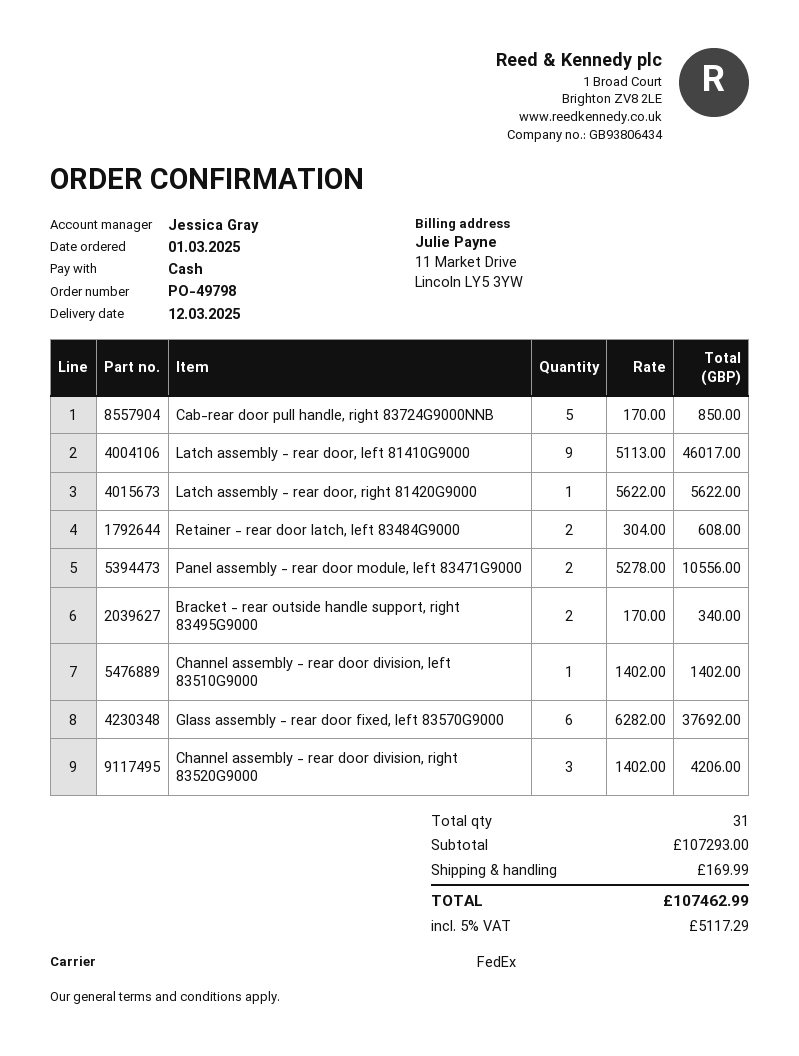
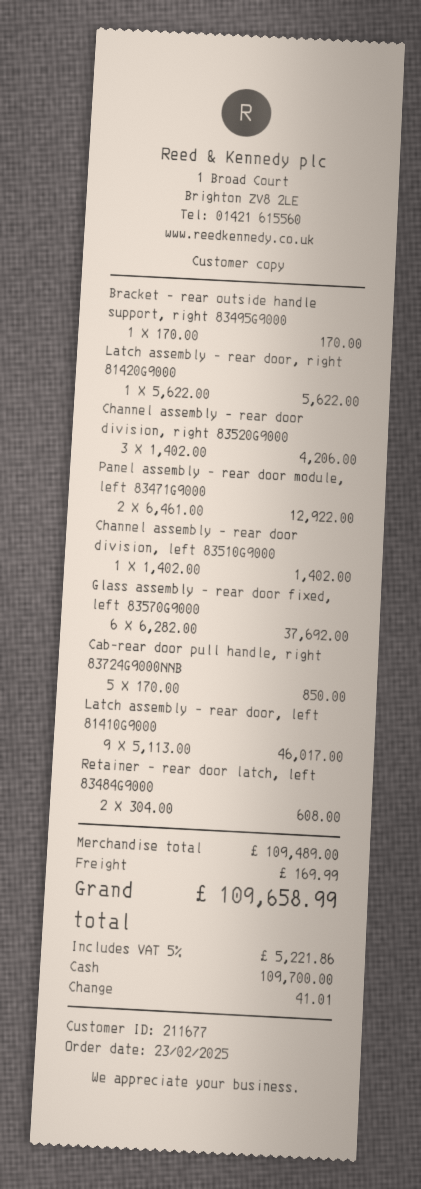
order date: 2025-03-01 -> 2025-02-23
Panel assembly - rear door module, left 83471G9000: 2 x 5278.00 = 10556.00 -> 2 x 6461.00 = 12922.00
Bracket - rear outside handle support, right 83495G9000: 2 x 170.00 = 340.00 -> 1 x 170.00 = 170.00
subtotal: 107293.00 -> 109489.00
tax: 5% = 5117.29 -> 5% = 5221.86
total: 107462.99 -> 109658.99

